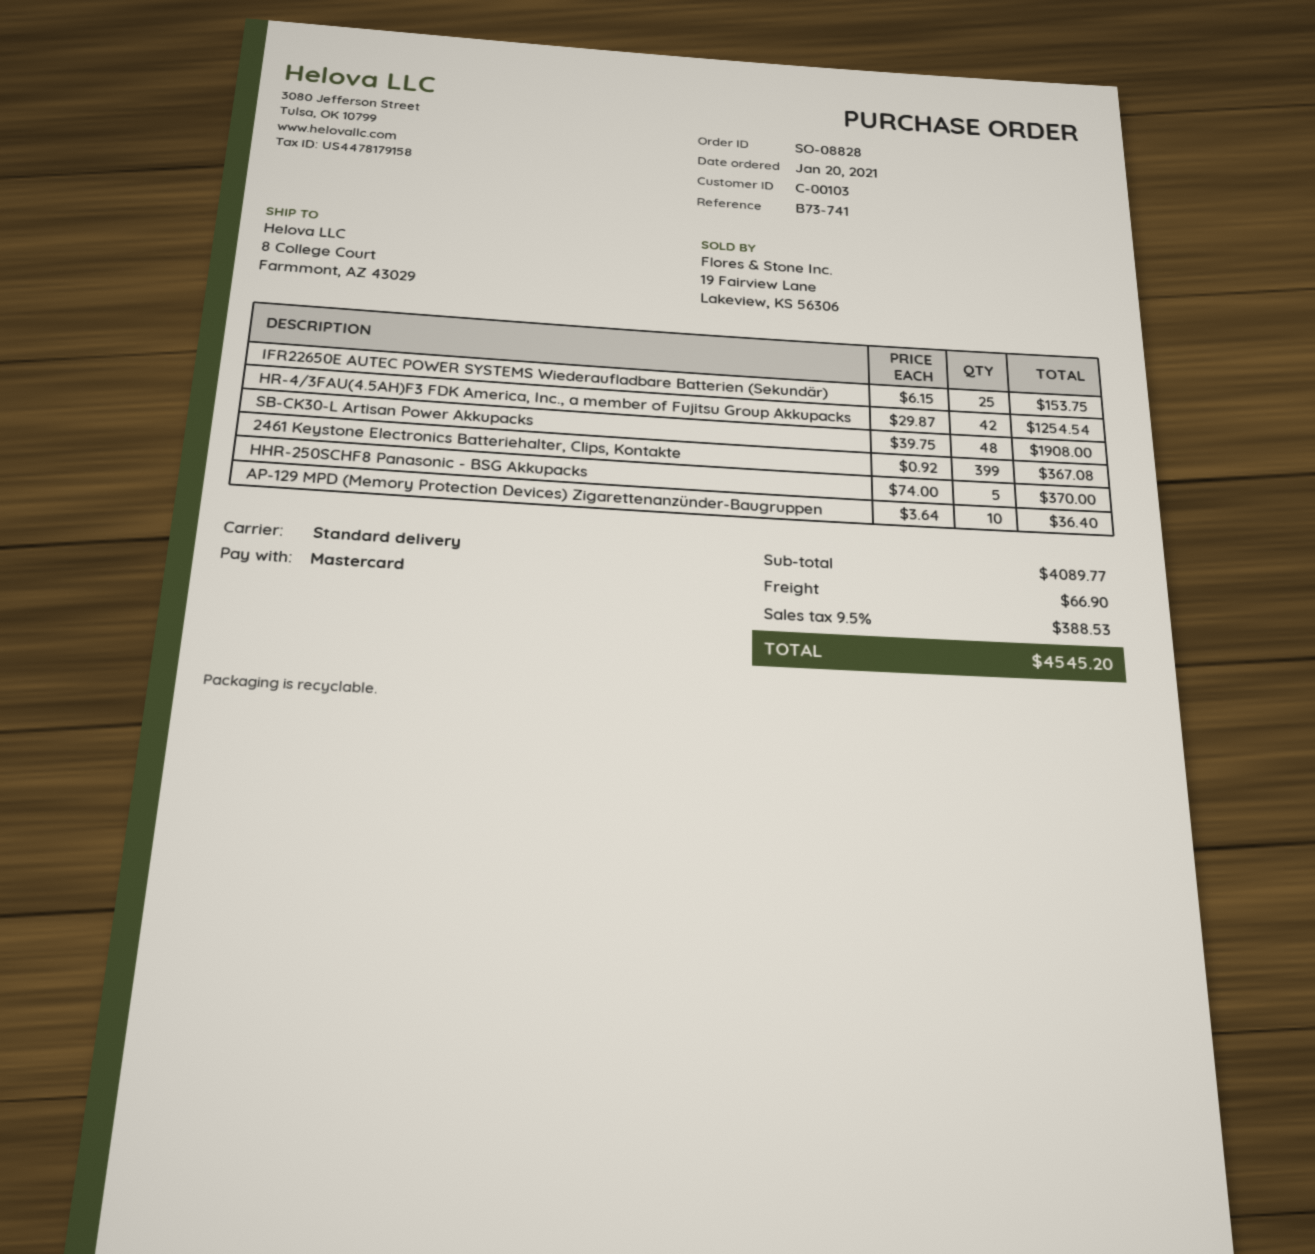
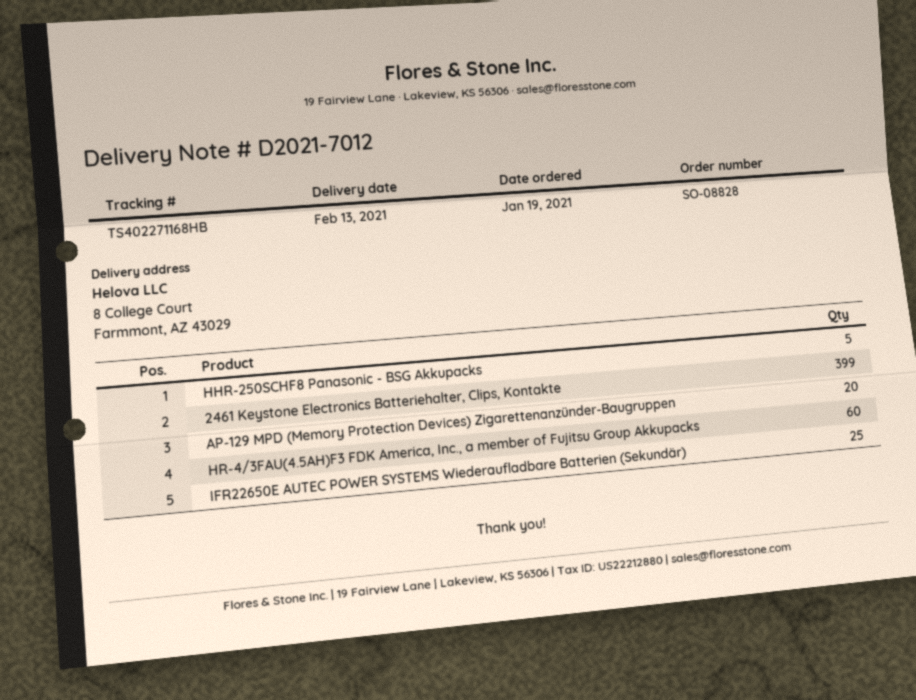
order date: 2021-01-20 -> 2021-01-19
HR-4/3FAU(4.5AH)F3 FDK America, Inc., a member of Fujitsu Group Akkupacks: 42 -> 60
SB-CK30-L Artisan Power Akkupacks: 48 -> none
AP-129 MPD (Memory Protection Devices) Zigarettenanzünder-Baugruppen: 10 -> 20

